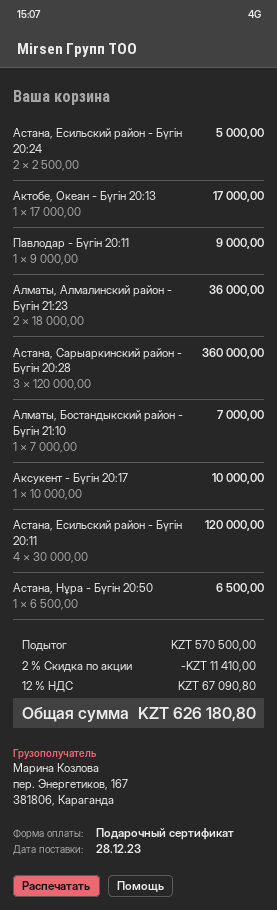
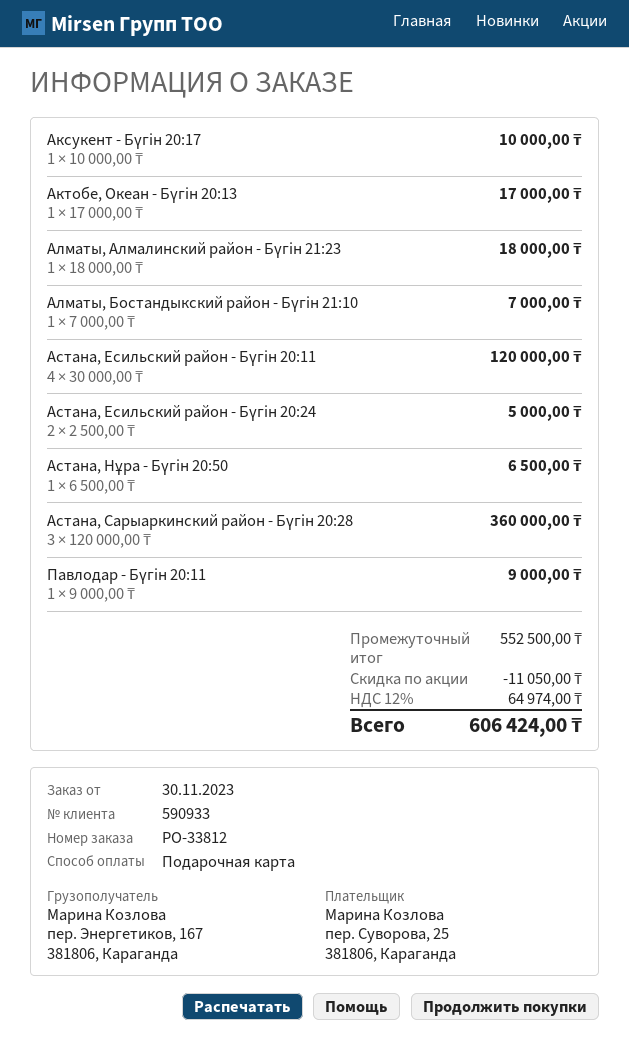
Алматы, Алмалинский район - Бүгін 21:23: 2 x 18000.00 = 36000.00 -> 1 x 18000.00 = 18000.00
subtotal: 570500.00 -> 552500.00
discount: 11410.00 -> 11050.00
tax: 12% = 67090.80 -> 12% = 64974.00
total: 626180.80 -> 606424.00

